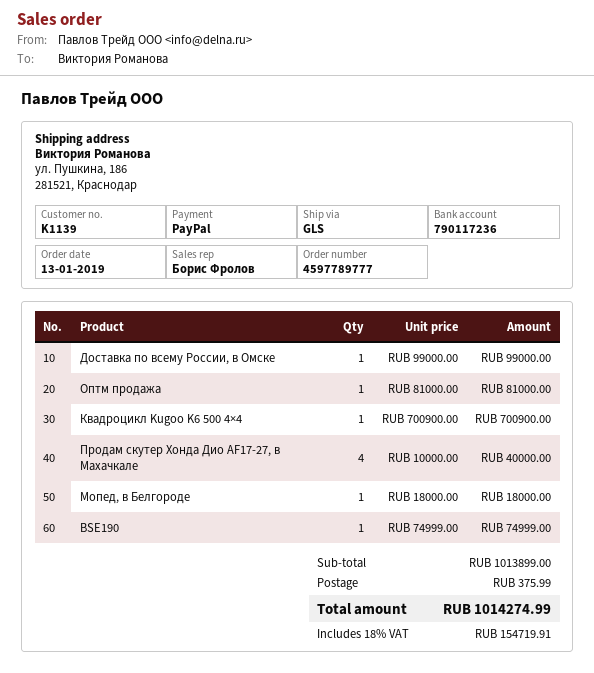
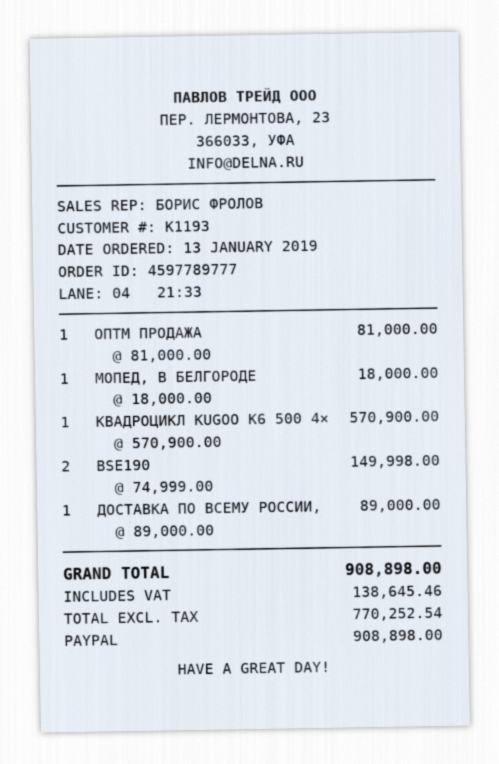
customer number: K1139 -> K1193
Доставка по всему России, в Омске: 1 x 99000.00 = 99000.00 -> 1 x 89000.00 = 89000.00
Квадроцикл Kugoo K6 500 4×4: 1 x 700900.00 = 700900.00 -> 1 x 570900.00 = 570900.00
Продам скутер Хонда Дио AF17-27, в Махачкале: 4 x 10000.00 = 40000.00 -> none
BSE190: 1 x 74999.00 = 74999.00 -> 2 x 74999.00 = 149998.00
shipping: 375.99 -> none
tax: 154719.91 -> 138645.46
total: 1014274.99 -> 908898.00

